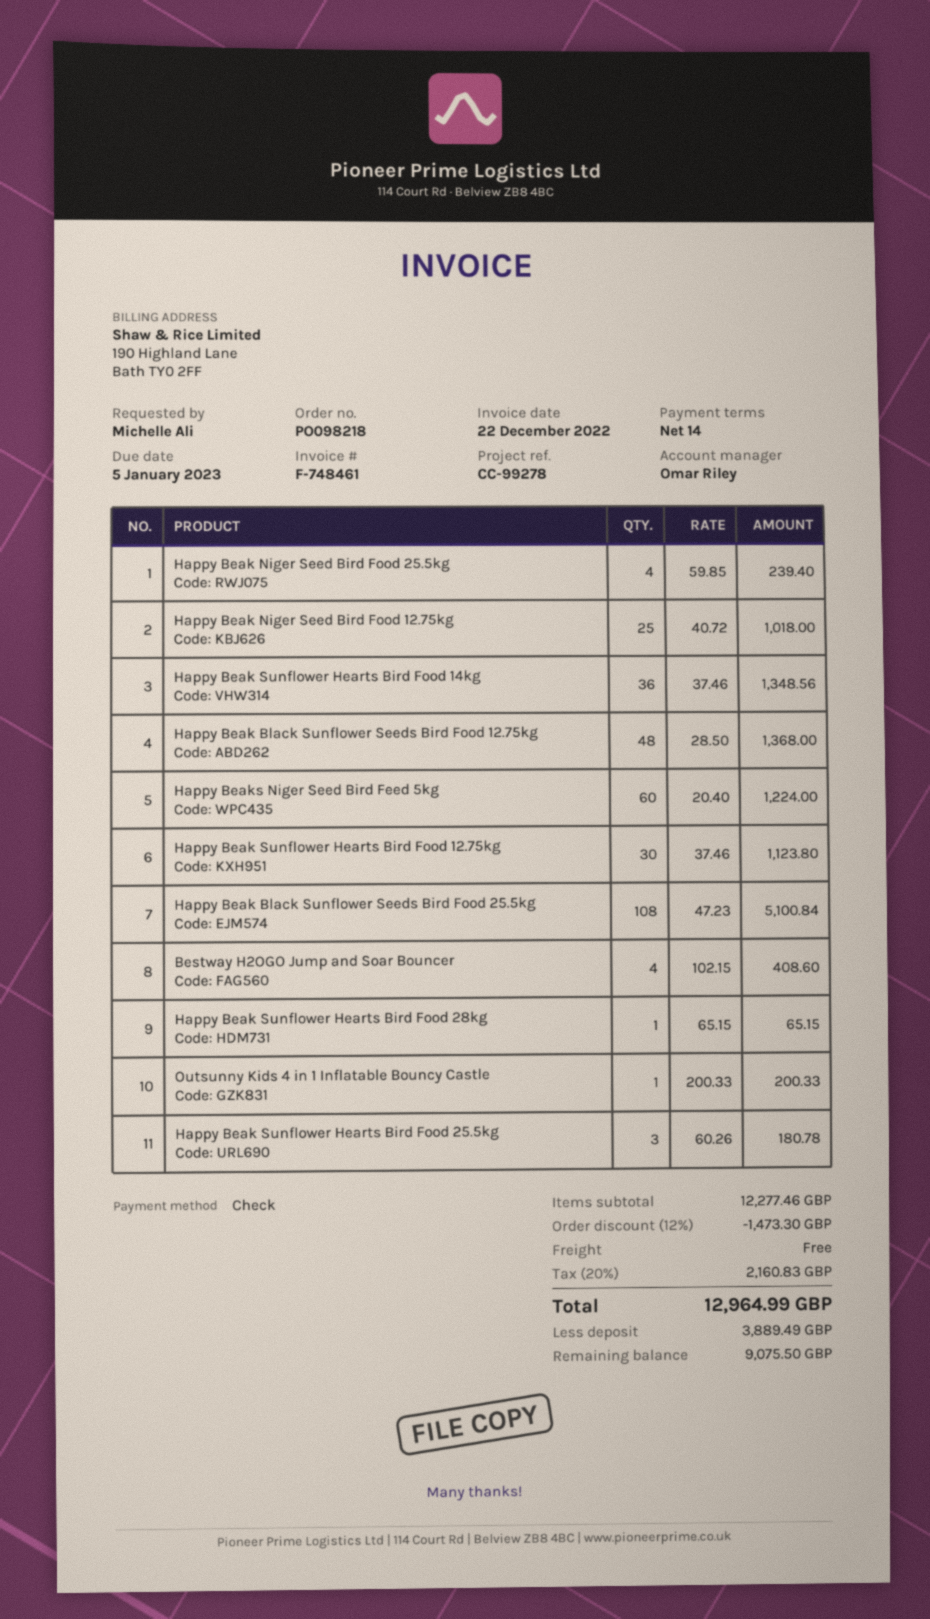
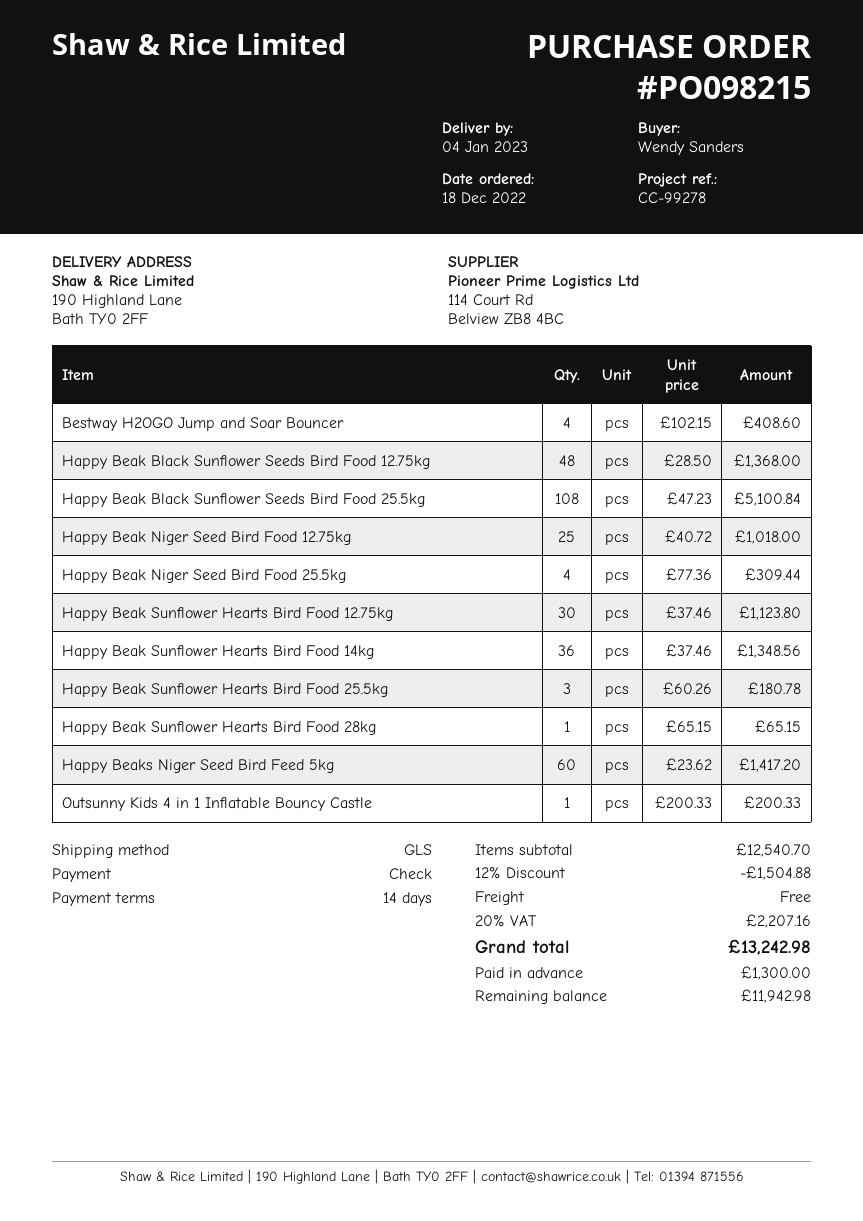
order number: PO098218 -> PO098215
ordered by: Michelle Ali -> Wendy Sanders
Happy Beak Niger Seed Bird Food 25.5kg: 4 x 59.85 = 239.40 -> 4 x 77.36 = 309.44
Happy Beaks Niger Seed Bird Feed 5kg: 60 x 20.40 = 1224.00 -> 60 x 23.62 = 1417.20
subtotal: 12277.46 -> 12540.70
discount: 12% = 1473.30 -> 12% = 1504.88
tax: 20% = 2160.83 -> 20% = 2207.16
total: 12964.99 -> 13242.98
deposit: 3889.49 -> 1300.00
balance: 9075.50 -> 11942.98

